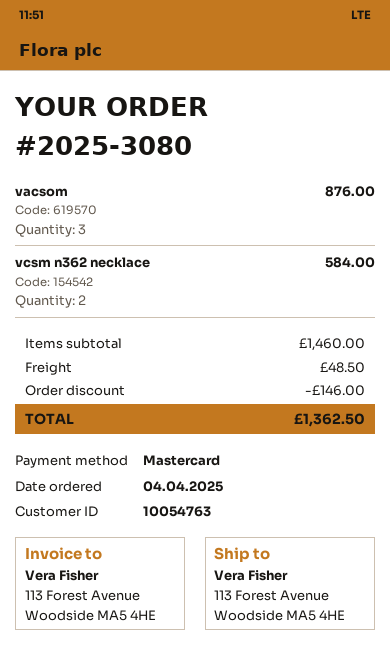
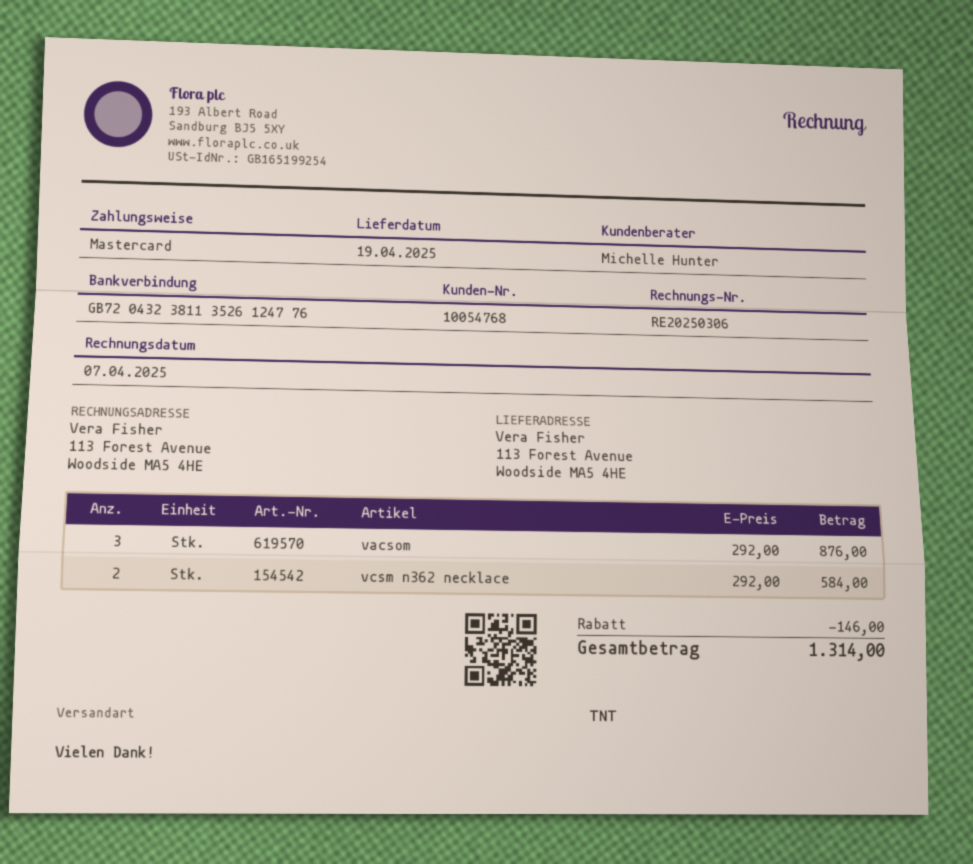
customer number: 10054763 -> 10054768
shipping: 48.50 -> none
total: 1362.50 -> 1314.00

